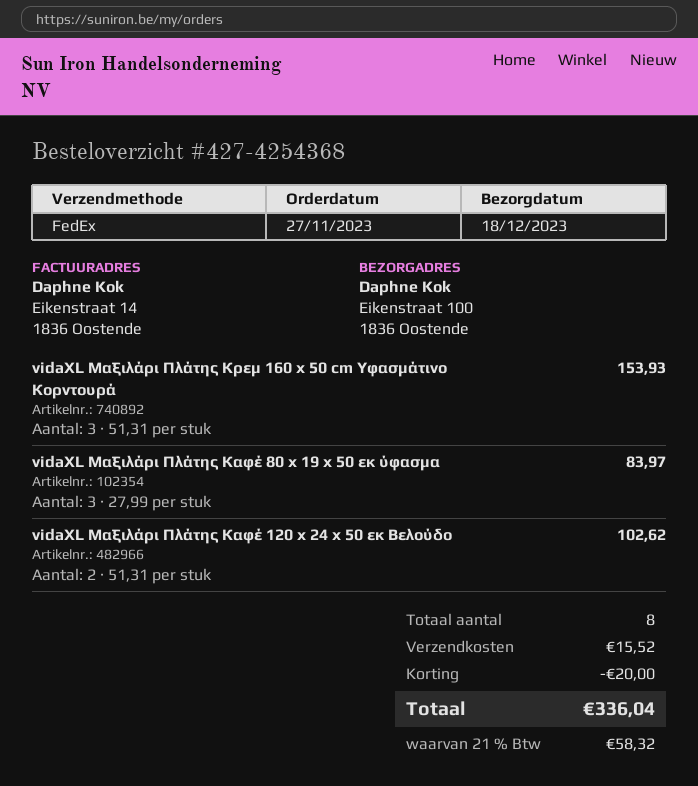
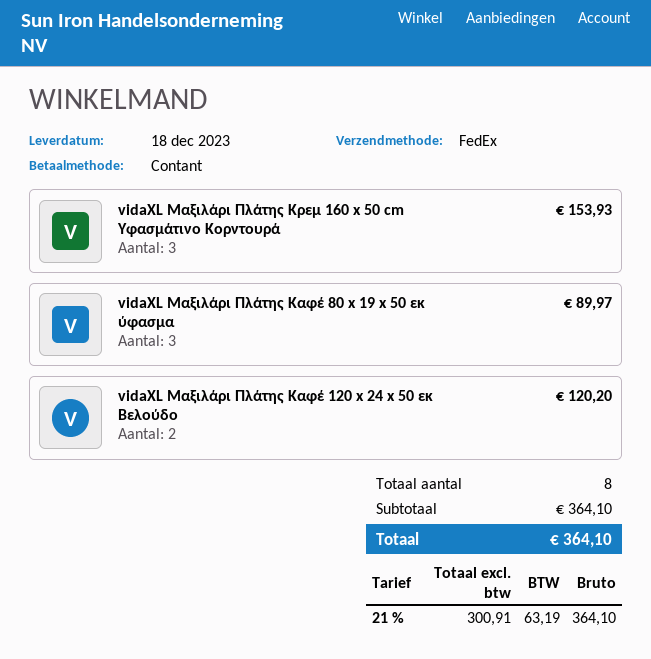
vidaXL Μαξιλάρι Πλάτης Καφέ 80 x 19 x 50 εκ ύφασμα: 3 for 83.97 -> 3 for 89.97
vidaXL Μαξιλάρι Πλάτης Καφέ 120 x 24 x 50 εκ Βελούδο: 2 for 102.62 -> 2 for 120.20
discount: 20.00 -> none
shipping: 15.52 -> none
tax: 21% = 58.32 -> 21% = 63.19
total: 336.04 -> 364.10

